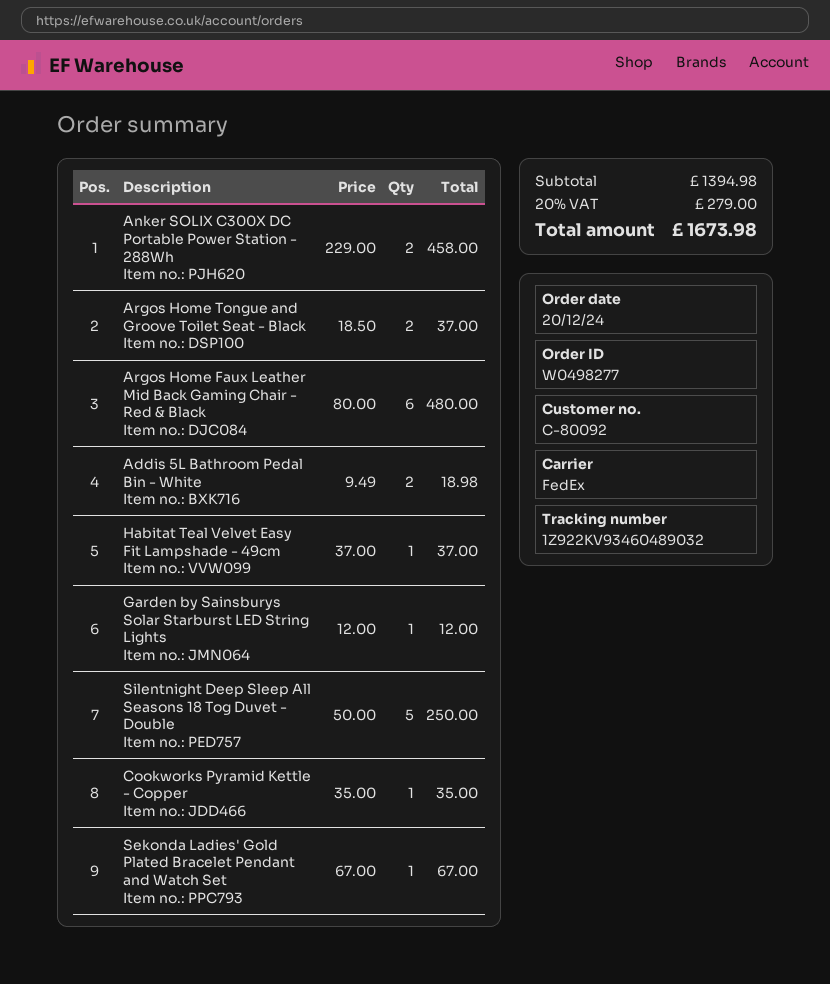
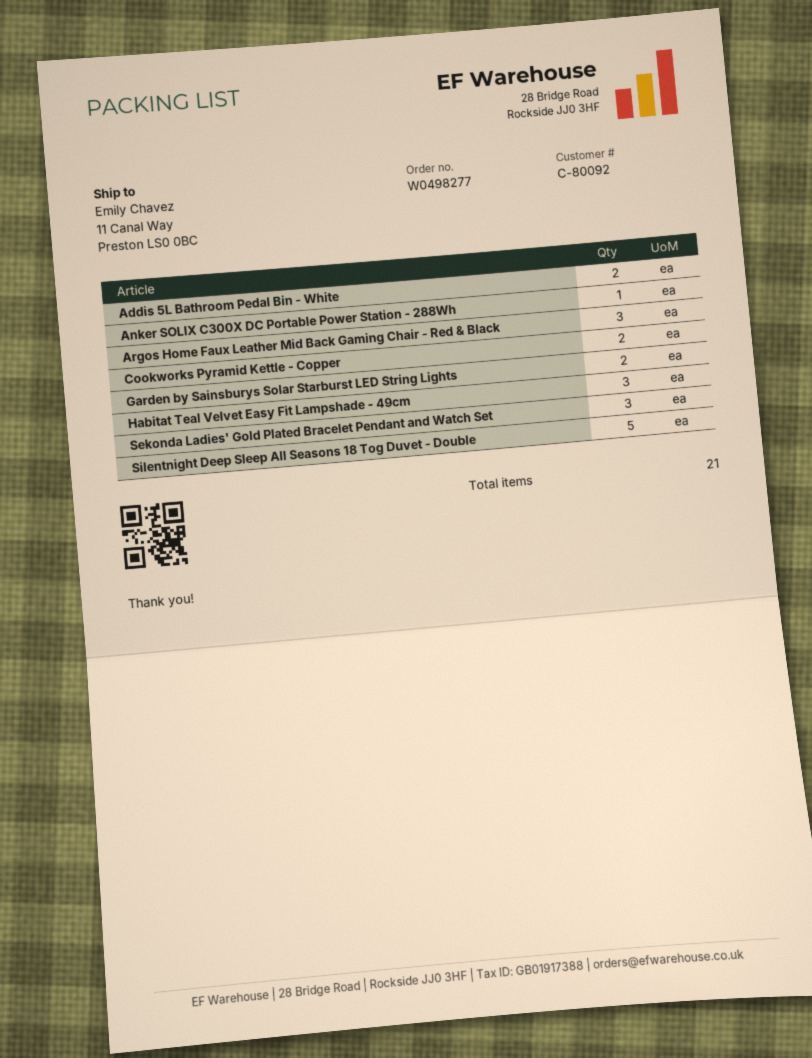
Anker SOLIX C300X DC Portable Power Station - 288Wh: 2 -> 1
Argos Home Tongue and Groove Toilet Seat - Black: 2 -> none
Argos Home Faux Leather Mid Back Gaming Chair - Red & Black: 6 -> 3
Habitat Teal Velvet Easy Fit Lampshade - 49cm: 1 -> 3
Garden by Sainsburys Solar Starburst LED String Lights: 1 -> 2
Cookworks Pyramid Kettle - Copper: 1 -> 2
Sekonda Ladies' Gold Plated Bracelet Pendant and Watch Set: 1 -> 3

